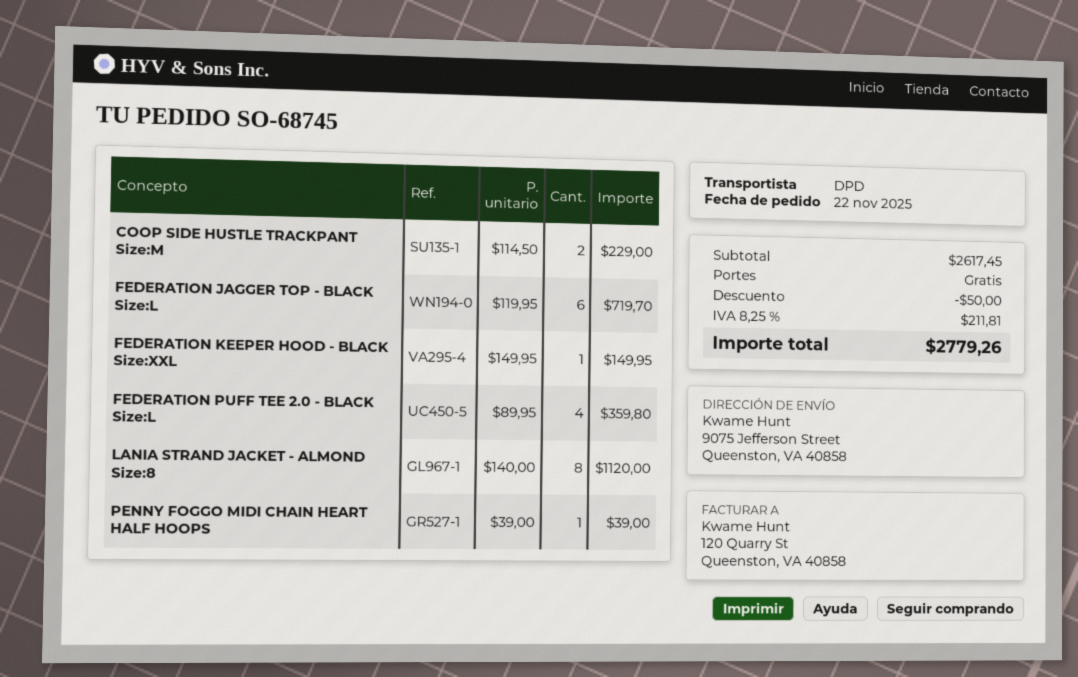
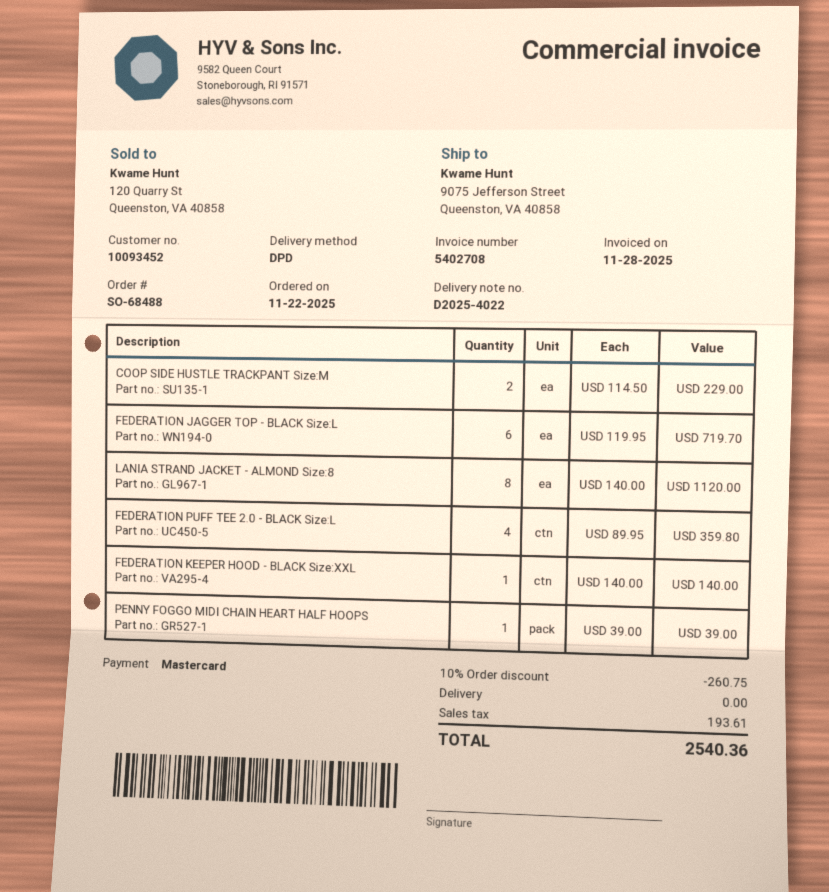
order number: SO-68745 -> SO-68488
FEDERATION KEEPER HOOD - BLACK Size:XXL: 1 x 149.95 = 149.95 -> 1 x 140.00 = 140.00
discount: 50.00 -> 260.75
tax: 211.81 -> 193.61
total: 2779.26 -> 2540.36

